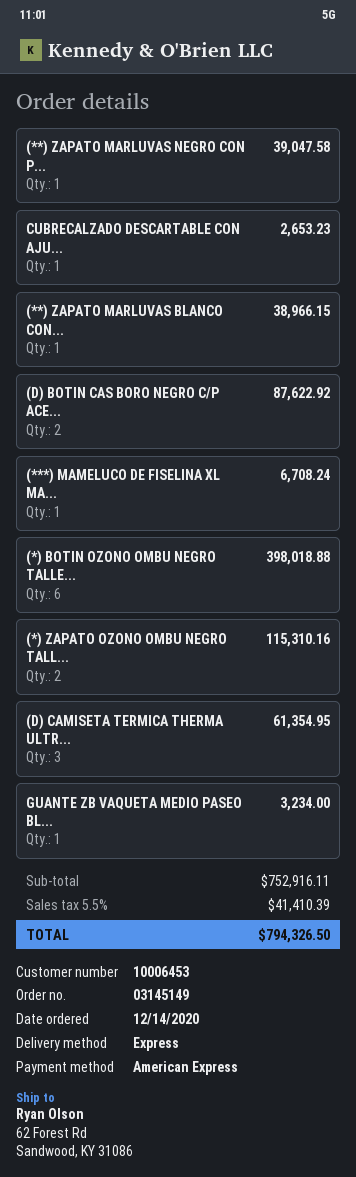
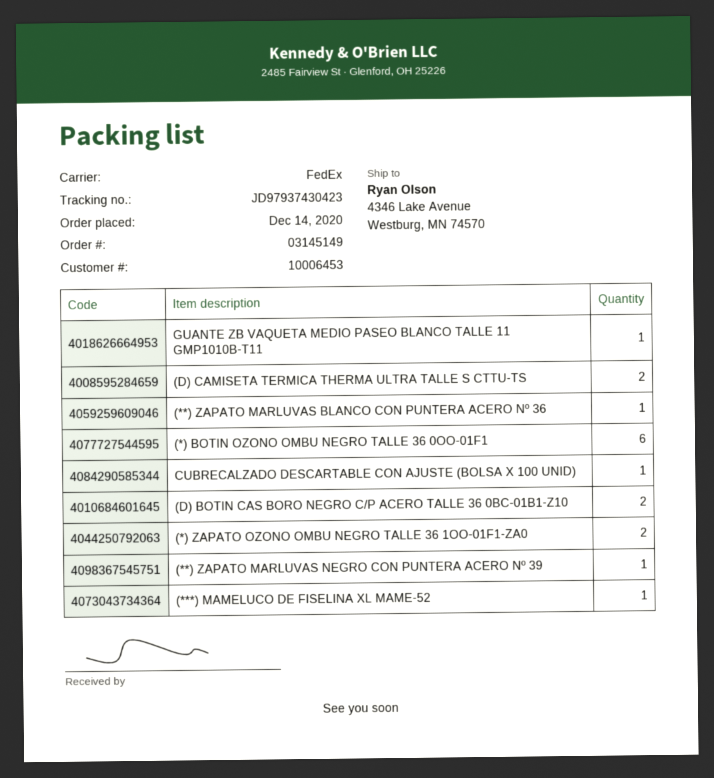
shipping method: express -> FedEx
ship to: 62 Forest Rd, Sandwood, KY 31086 -> 4346 Lake Avenue, Westburg, MN 74570
(D) CAMISETA TERMICA THERMA ULTR...: 3 -> 2

